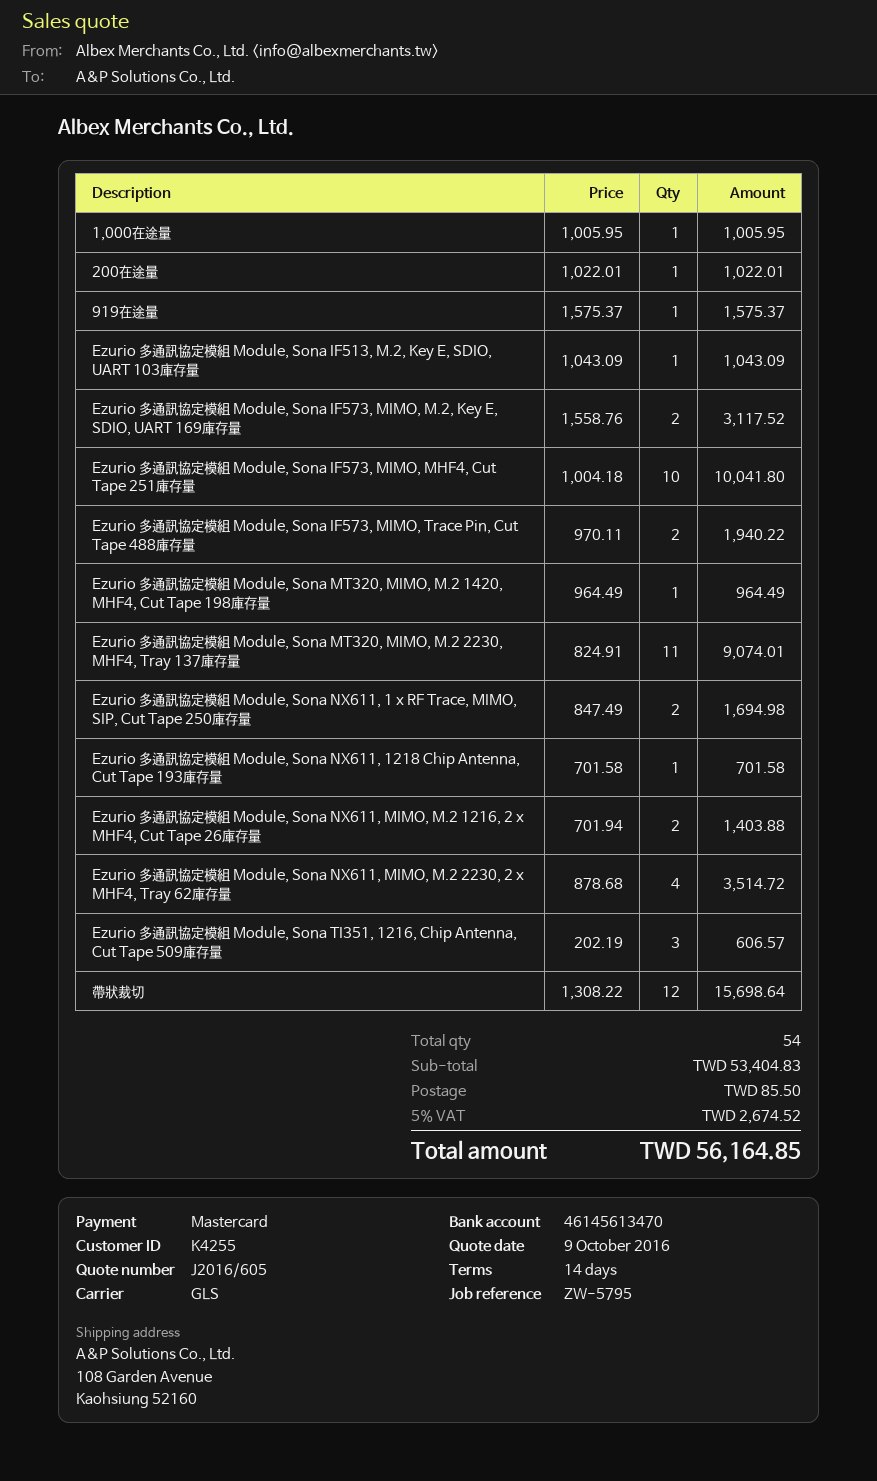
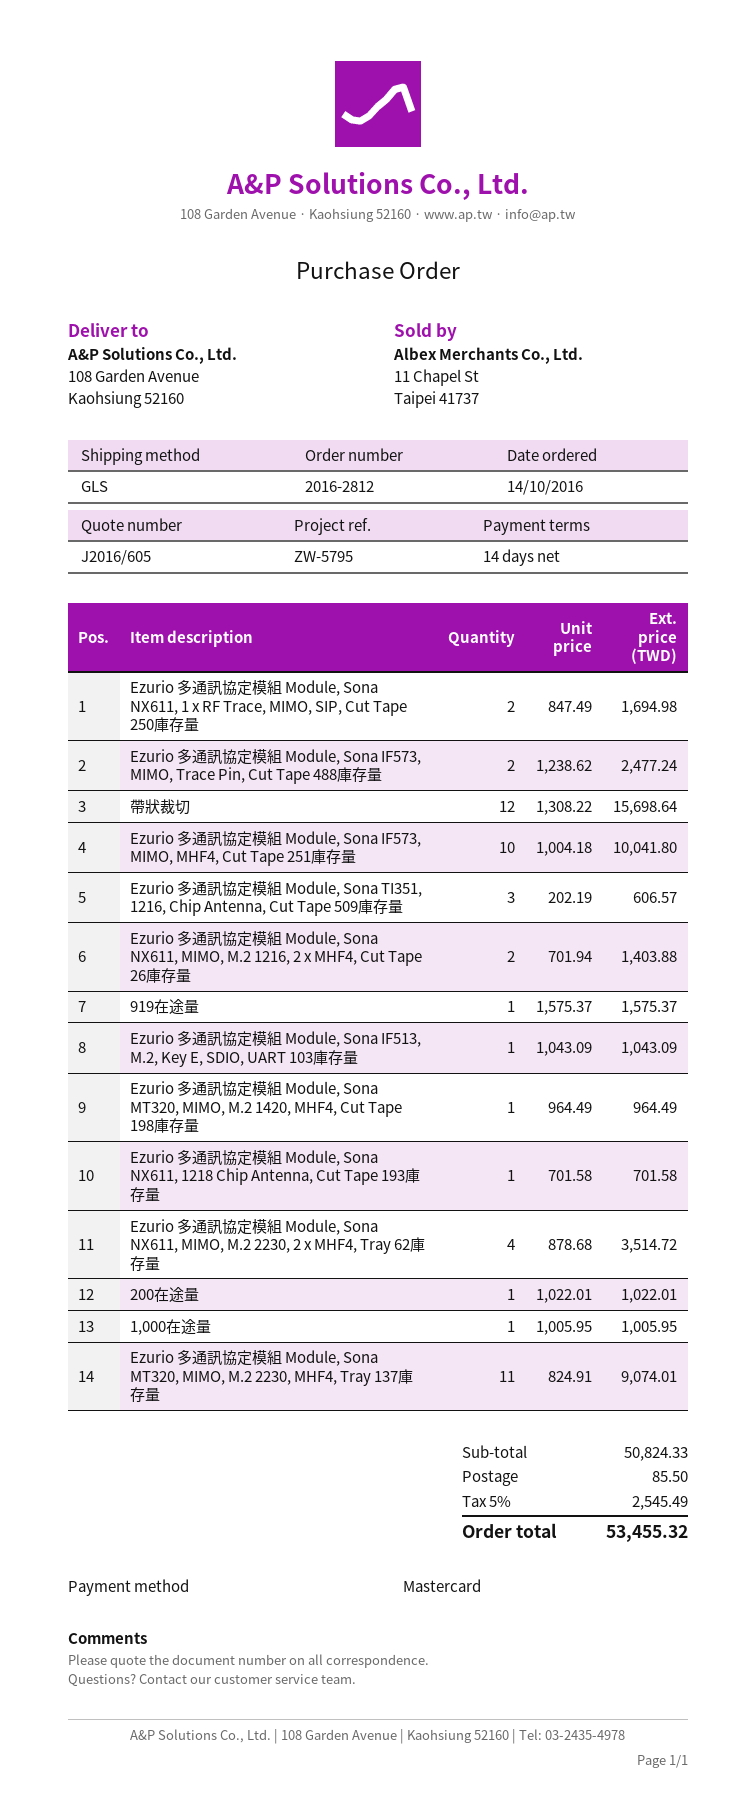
Ezurio 多通訊協定模組 Module, Sona IF573, MIMO, M.2, Key E, SDIO, UART 169庫存量: 2 x 1558.76 = 3117.52 -> none
Ezurio 多通訊協定模組 Module, Sona IF573, MIMO, Trace Pin, Cut Tape 488庫存量: 2 x 970.11 = 1940.22 -> 2 x 1238.62 = 2477.24
subtotal: 53404.83 -> 50824.33
tax: 5% = 2674.52 -> 5% = 2545.49
total: 56164.85 -> 53455.32

